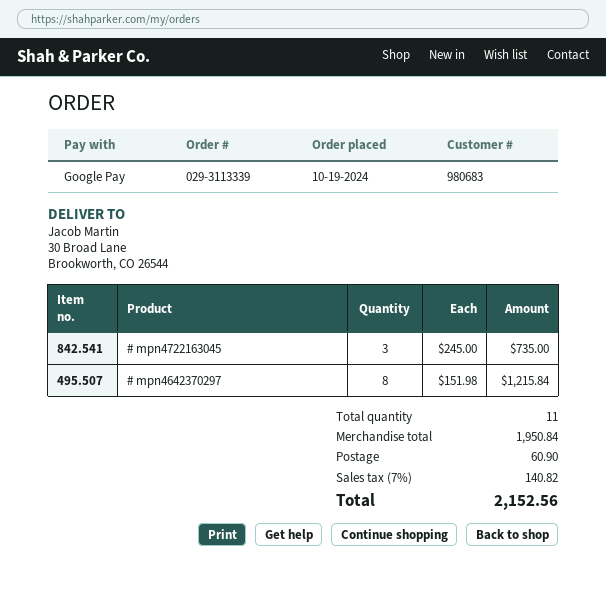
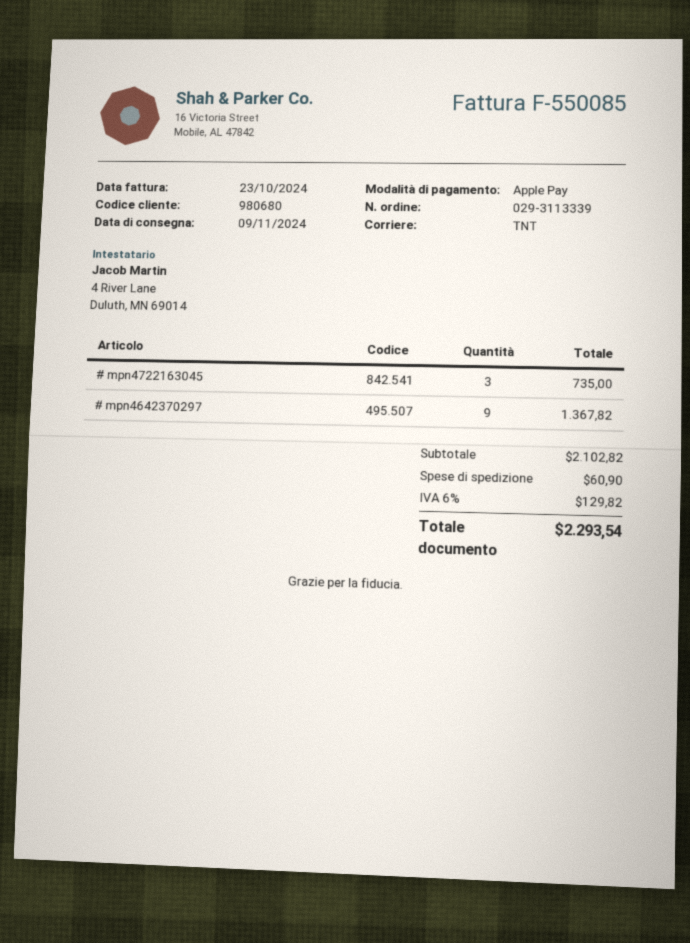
customer number: 980683 -> 980680
payment method: Google Pay -> Apple Pay
# mpn4642370297: 8 for 1215.84 -> 9 for 1367.82
subtotal: 1950.84 -> 2102.82
tax: 7% = 140.82 -> 6% = 129.82
total: 2152.56 -> 2293.54

